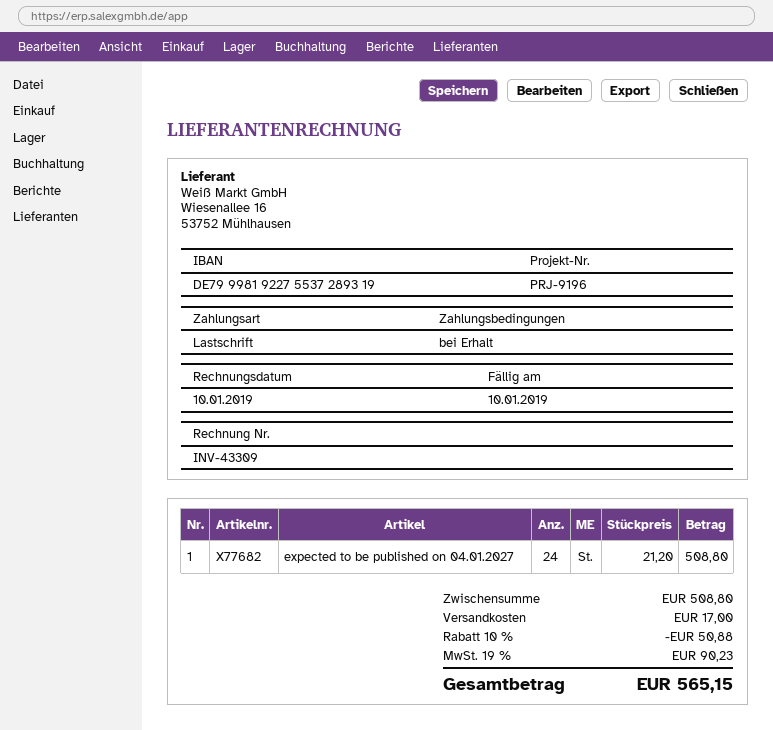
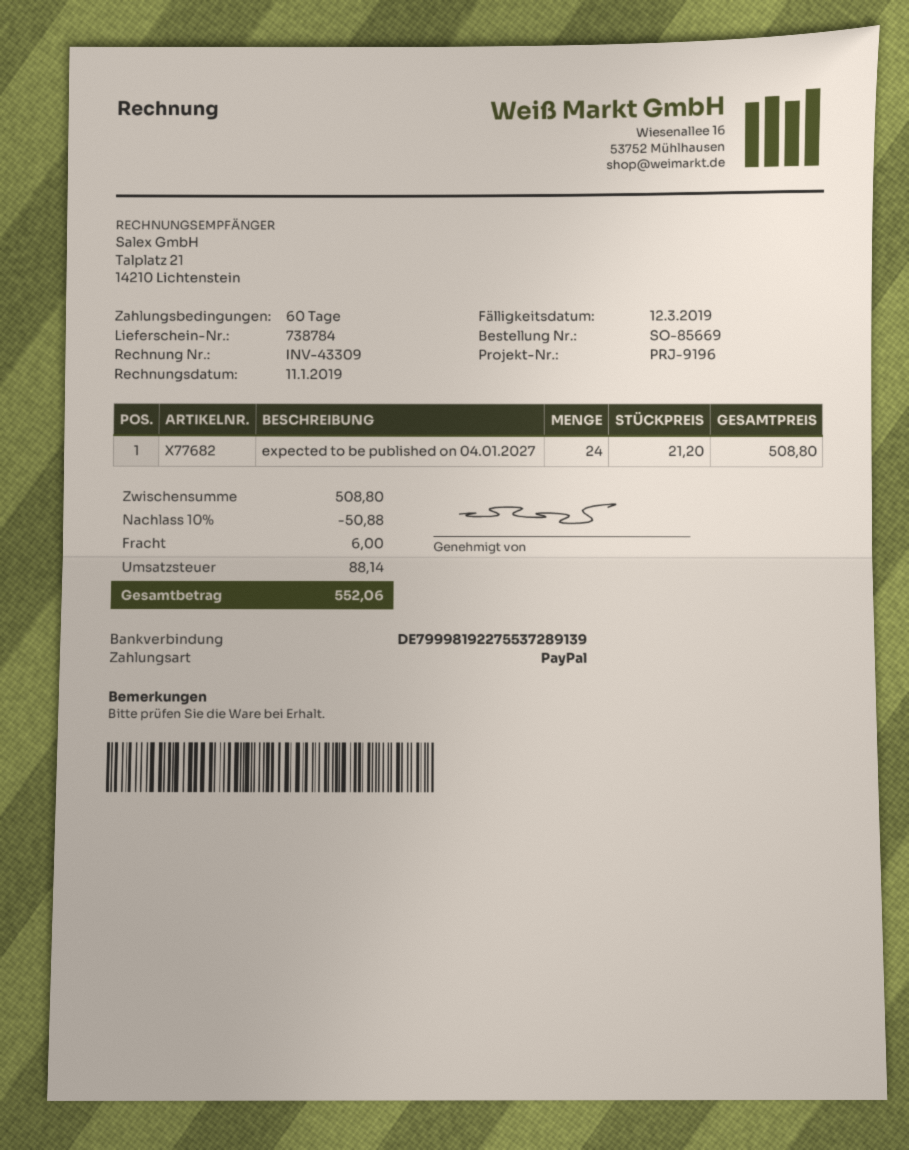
invoice date: 2019-01-10 -> 2019-01-11
payment terms: on receipt -> 60 days
due date: 2019-01-10 -> 2019-03-12
payment method: direct debit -> PayPal
bank account: DE79998192275537289319 -> DE79998192275537289139
shipping: 17.00 -> 6.00
tax: 90.23 -> 88.14
total: 565.15 -> 552.06

